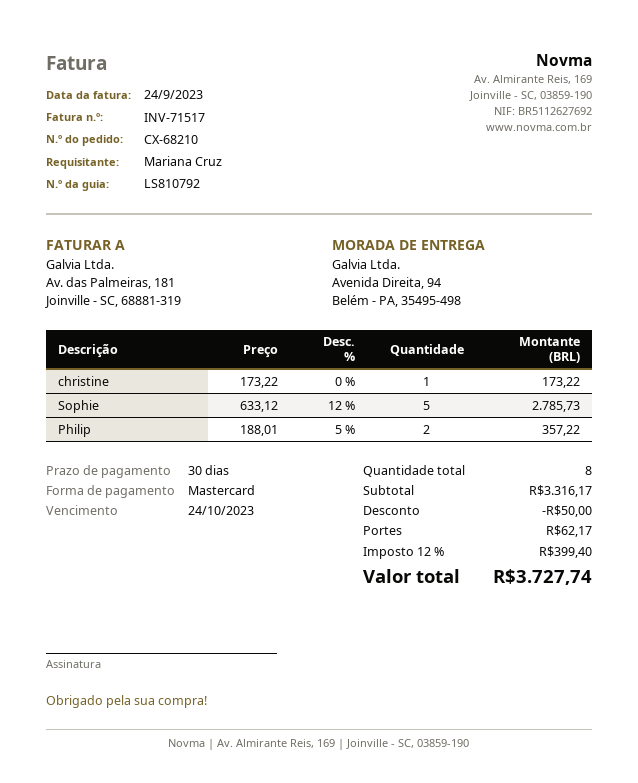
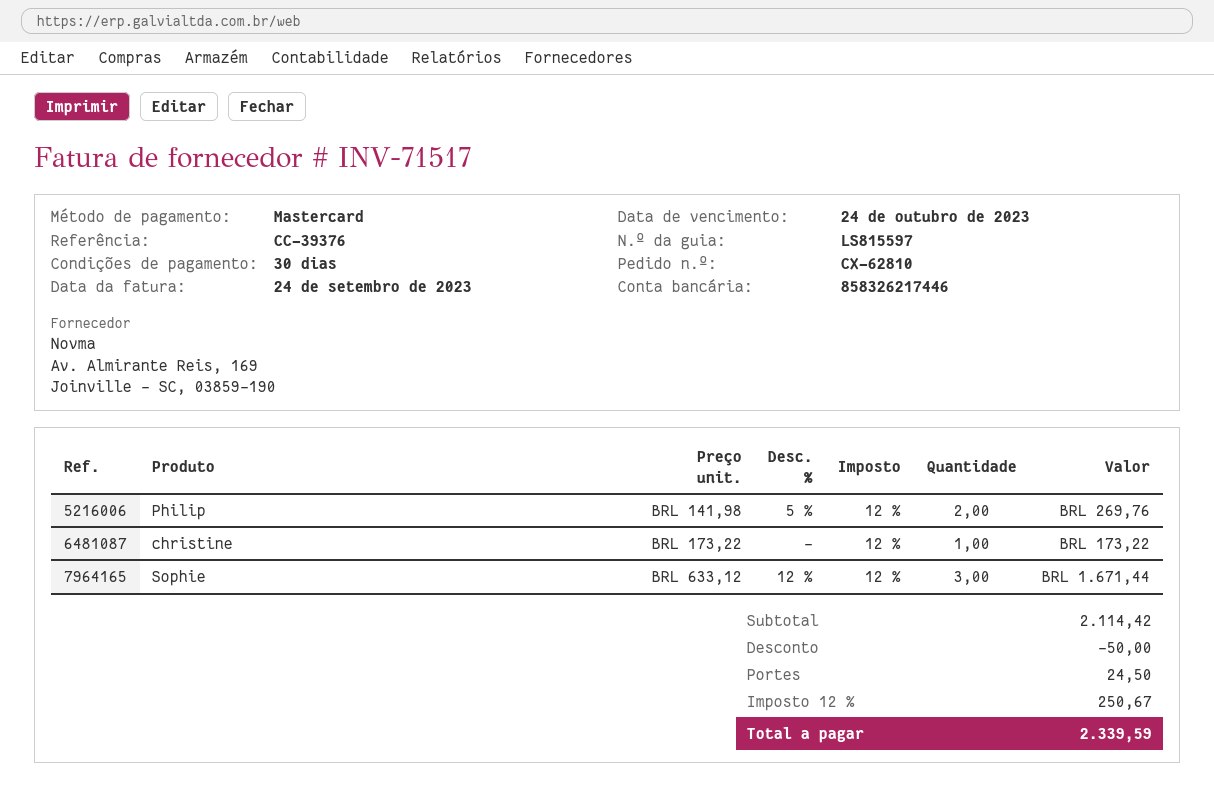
order number: CX-68210 -> CX-62810
delivery note number: LS810792 -> LS815597
Sophie: 5 x 633.12 - 12% = 2785.73 -> 3 x 633.12 - 12% = 1671.44
Philip: 2 x 188.01 - 5% = 357.22 -> 2 x 141.98 - 5% = 269.76
subtotal: 3316.17 -> 2114.42
shipping: 62.17 -> 24.50
tax: 12% = 399.40 -> 12% = 250.67
total: 3727.74 -> 2339.59

